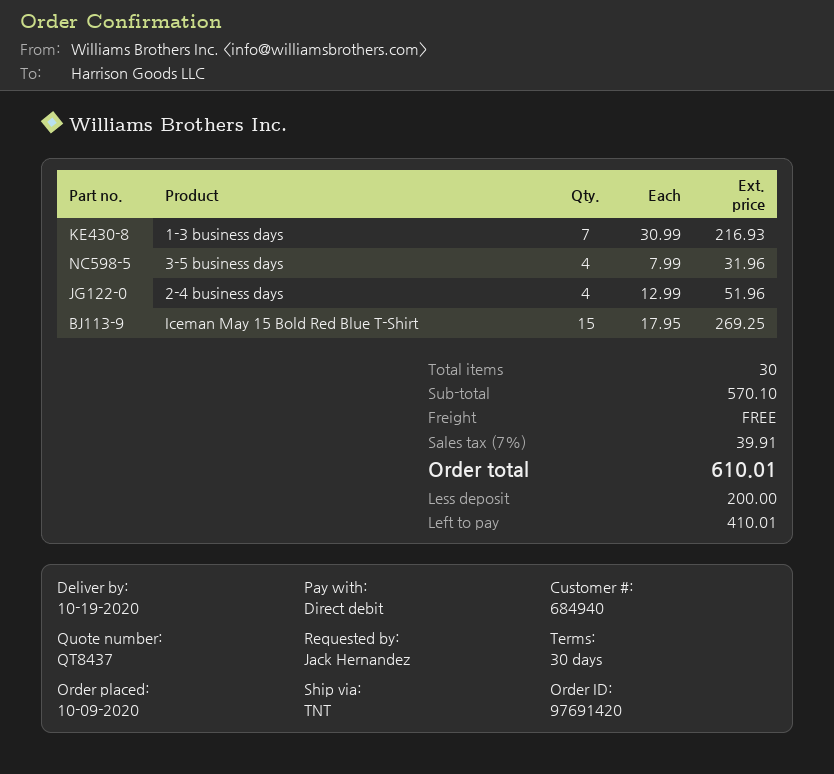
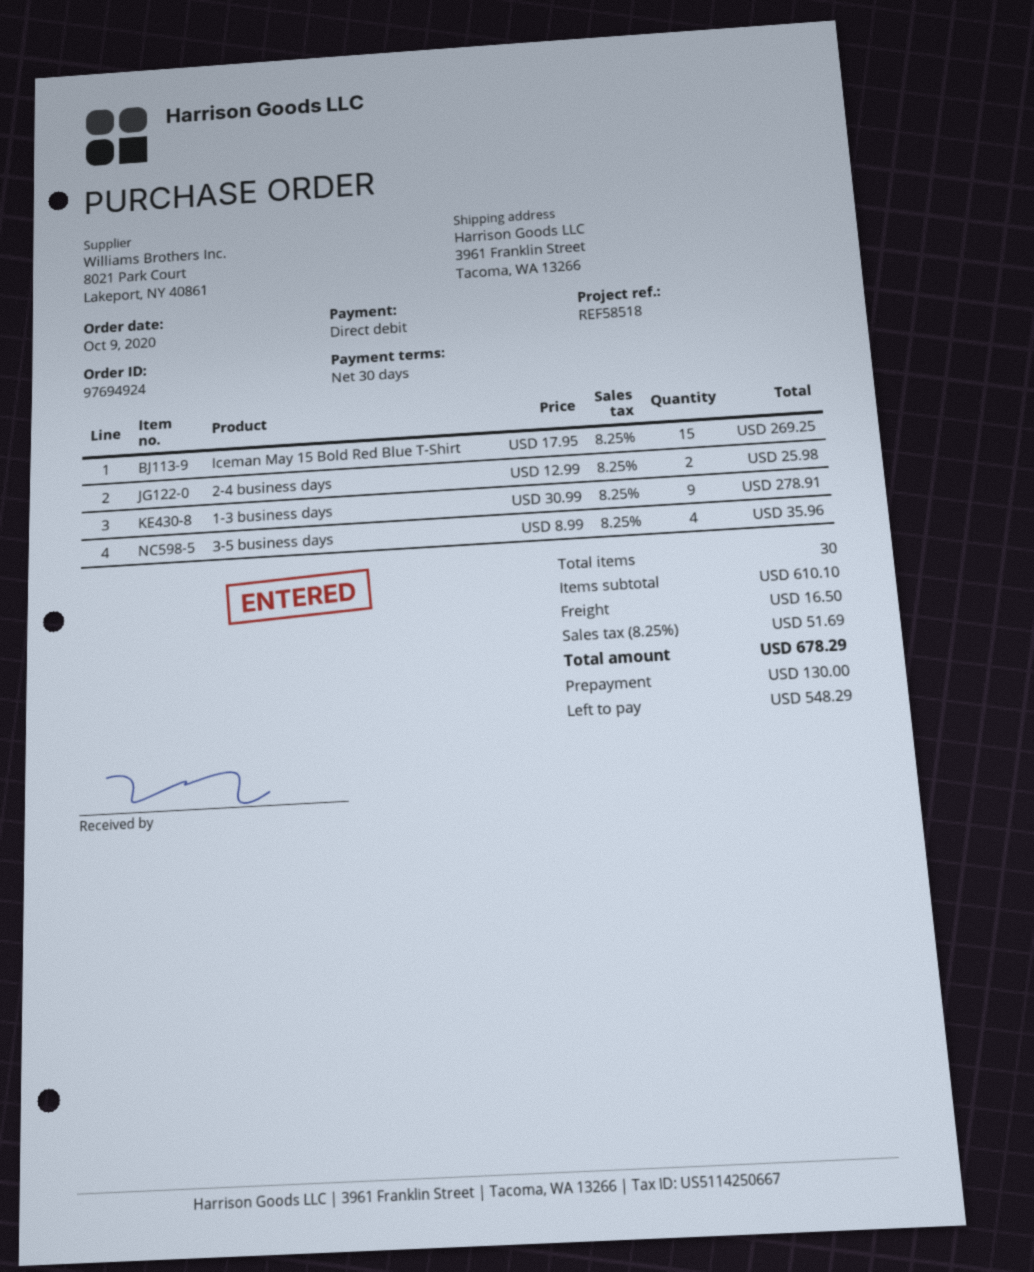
order number: 97691420 -> 97694924
1-3 business days: 7 x 30.99 = 216.93 -> 9 x 30.99 = 278.91
3-5 business days: 4 x 7.99 = 31.96 -> 4 x 8.99 = 35.96
2-4 business days: 4 x 12.99 = 51.96 -> 2 x 12.99 = 25.98
subtotal: 570.10 -> 610.10
shipping: 0.00 -> 16.50
tax: 7% = 39.91 -> 8.25% = 51.69
total: 610.01 -> 678.29
deposit: 200.00 -> 130.00
balance: 410.01 -> 548.29

